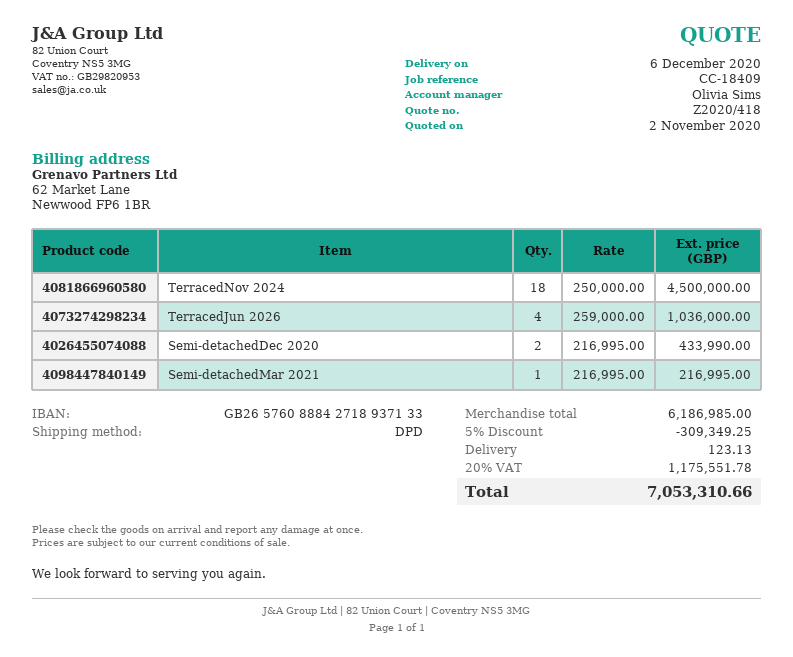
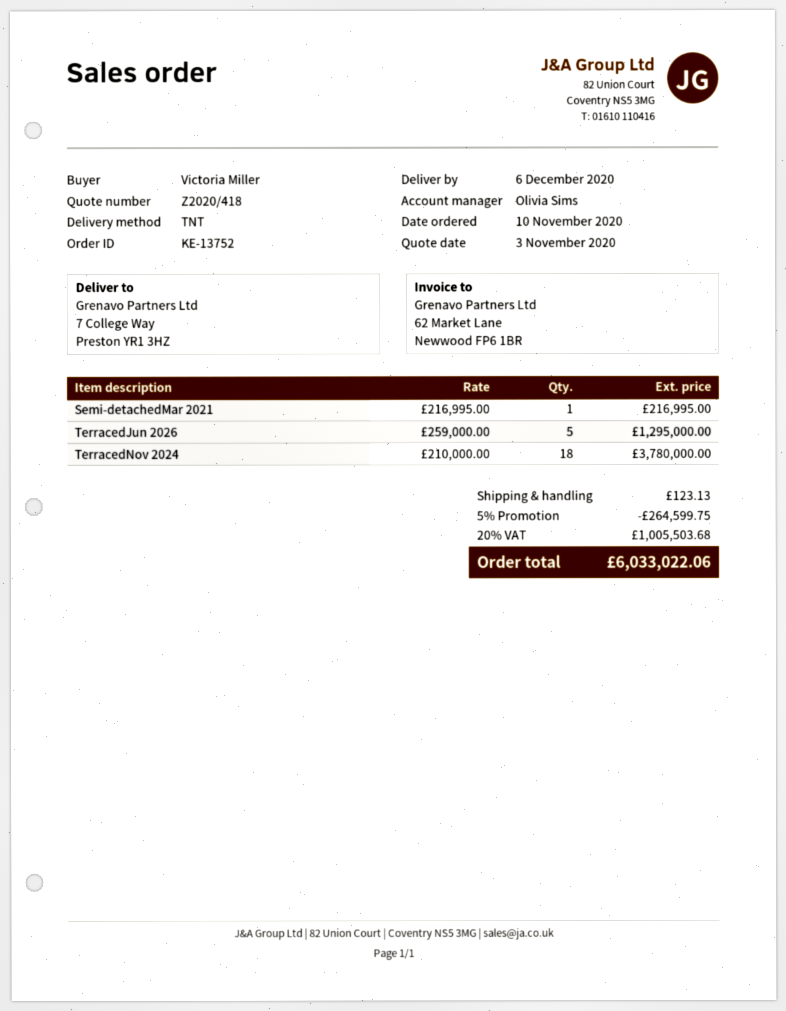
quote date: 2020-11-02 -> 2020-11-03
shipping method: DPD -> TNT
TerracedNov 2024: 18 x 250000.00 = 4500000.00 -> 18 x 210000.00 = 3780000.00
TerracedJun 2026: 4 x 259000.00 = 1036000.00 -> 5 x 259000.00 = 1295000.00
Semi-detachedDec 2020: 2 x 216995.00 = 433990.00 -> none
discount: 5% = 309349.25 -> 5% = 264599.75
tax: 20% = 1175551.78 -> 20% = 1005503.68
total: 7053310.66 -> 6033022.06

